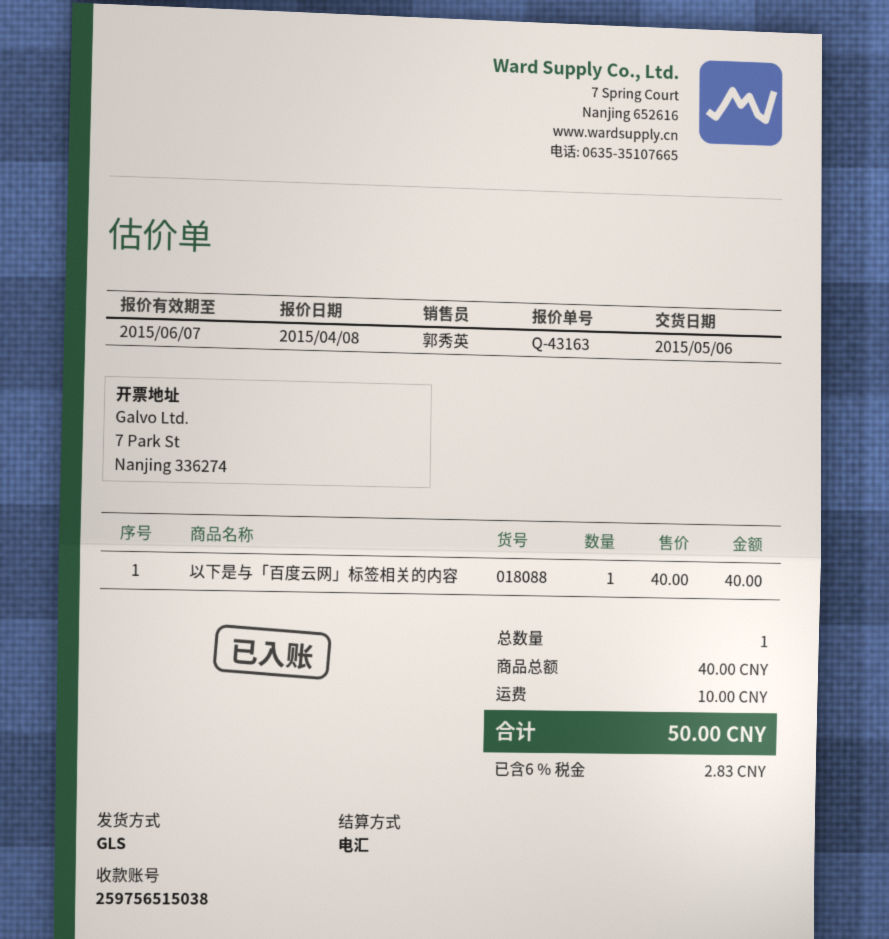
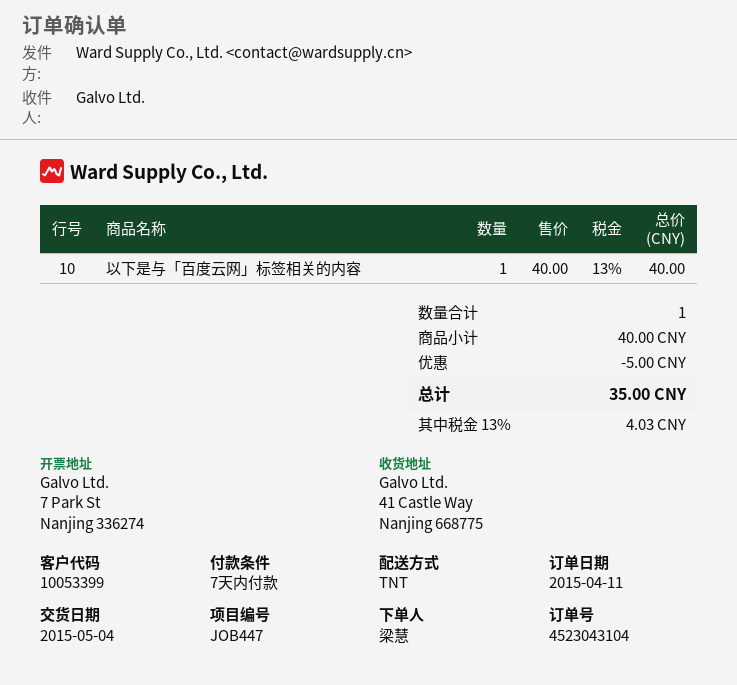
delivery date: 2015-05-06 -> 2015-05-04
shipping method: GLS -> TNT
discount: none -> 5.00
shipping: 10.00 -> none
tax: 6% = 2.83 -> 13% = 4.03
total: 50.00 -> 35.00

